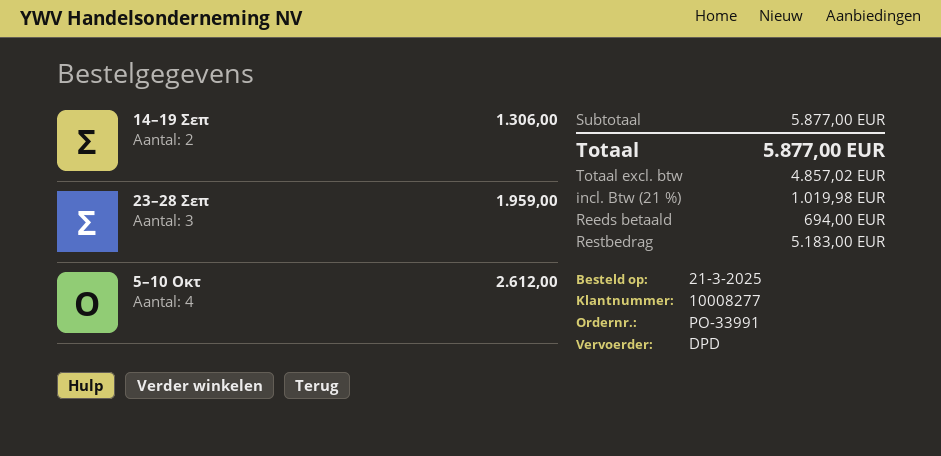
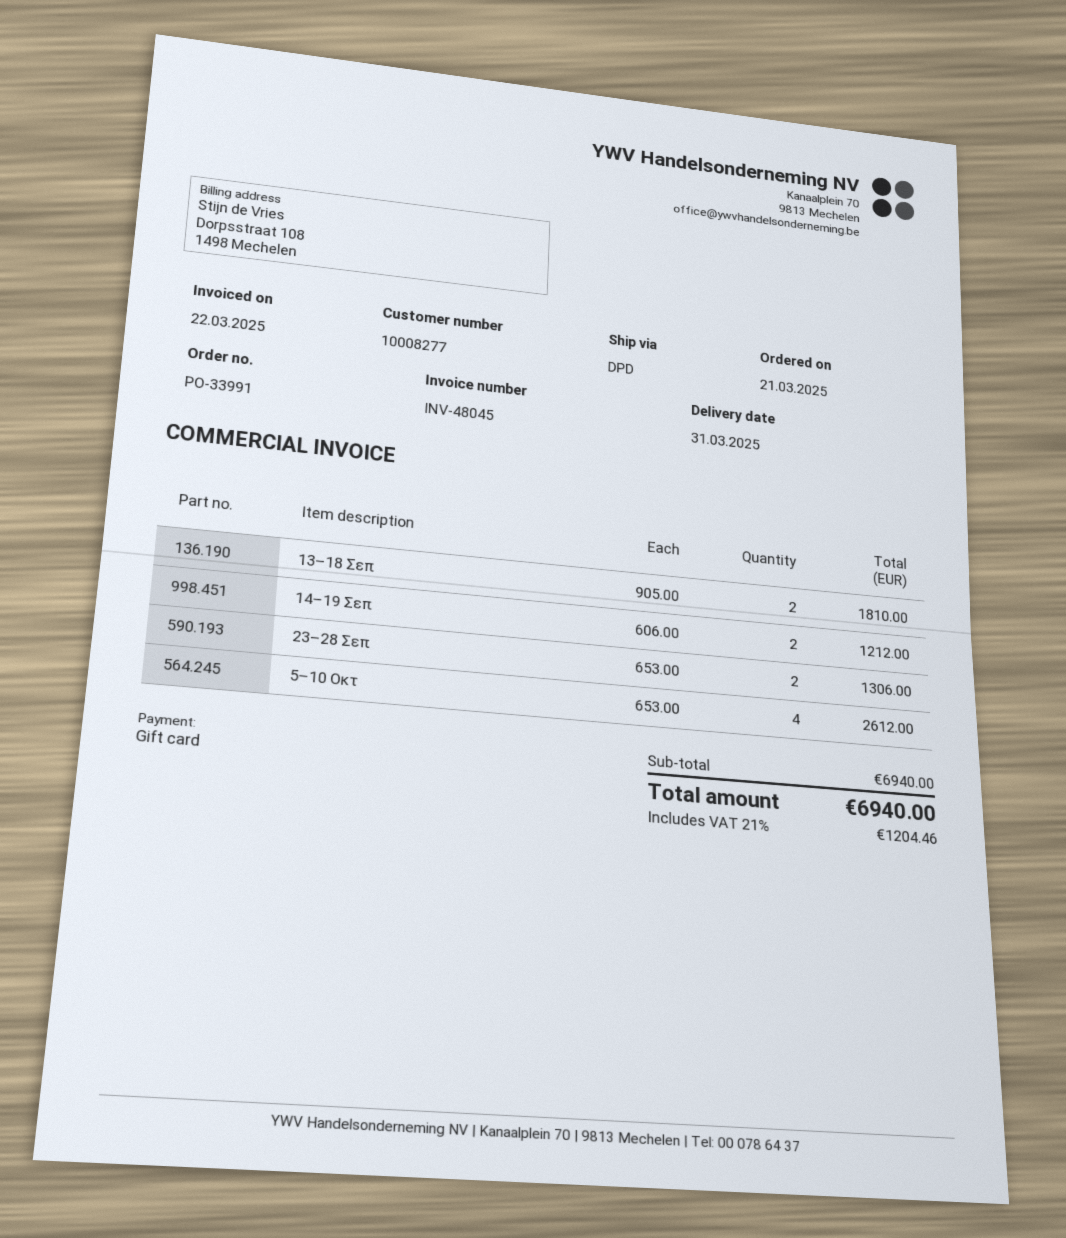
14–19 Σεπ: 2 for 1306.00 -> 2 for 1212.00
23–28 Σεπ: 3 for 1959.00 -> 2 for 1306.00
13–18 Σεπ: none -> 2 for 1810.00
subtotal: 5877.00 -> 6940.00
tax: 21% = 1019.98 -> 21% = 1204.46
total: 5877.00 -> 6940.00

